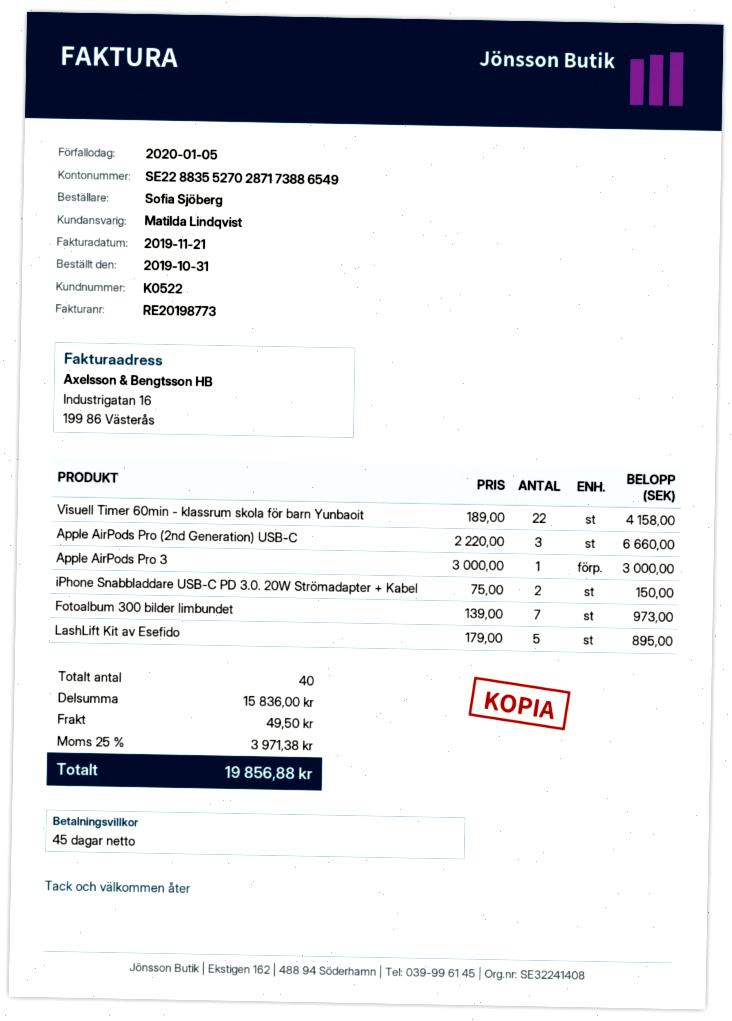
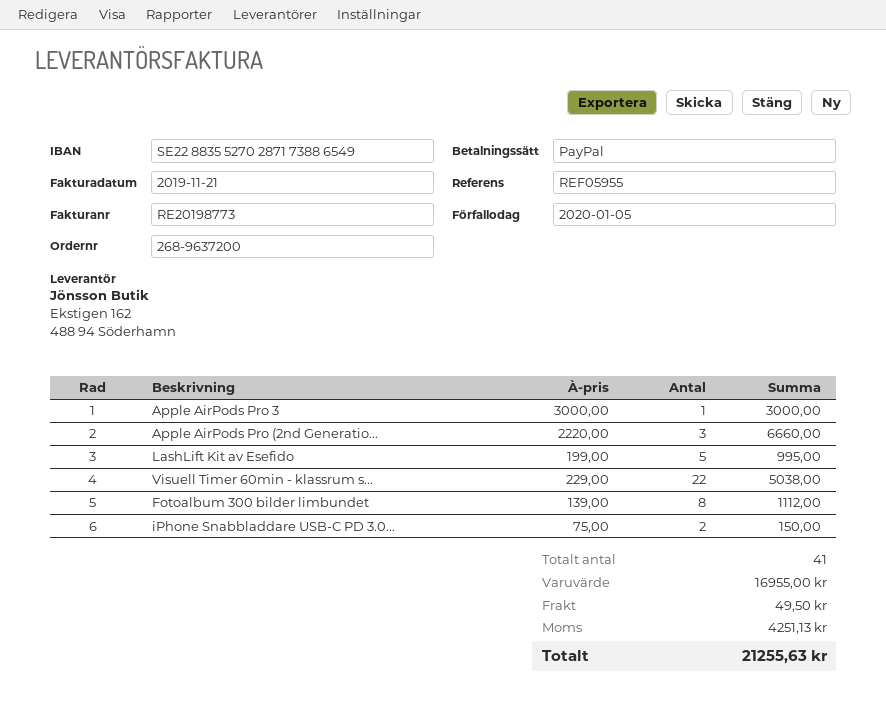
Visuell Timer 60min - klassrum skola för barn Yunbaoit: 22 x 189.00 = 4158.00 -> 22 x 229.00 = 5038.00
Fotoalbum 300 bilder limbundet: 7 x 139.00 = 973.00 -> 8 x 139.00 = 1112.00
LashLift Kit av Esefido: 5 x 179.00 = 895.00 -> 5 x 199.00 = 995.00
total quantity: 40 -> 41
subtotal: 15836.00 -> 16955.00
tax: 3971.38 -> 4251.13
total: 19856.88 -> 21255.63

